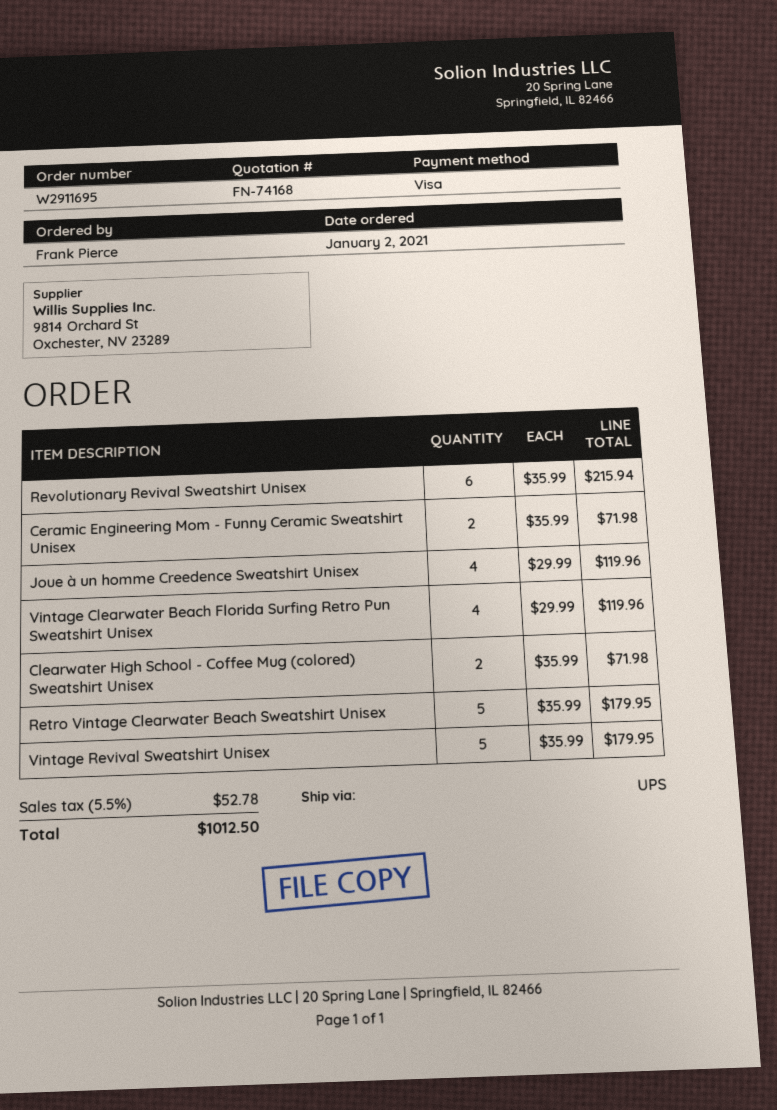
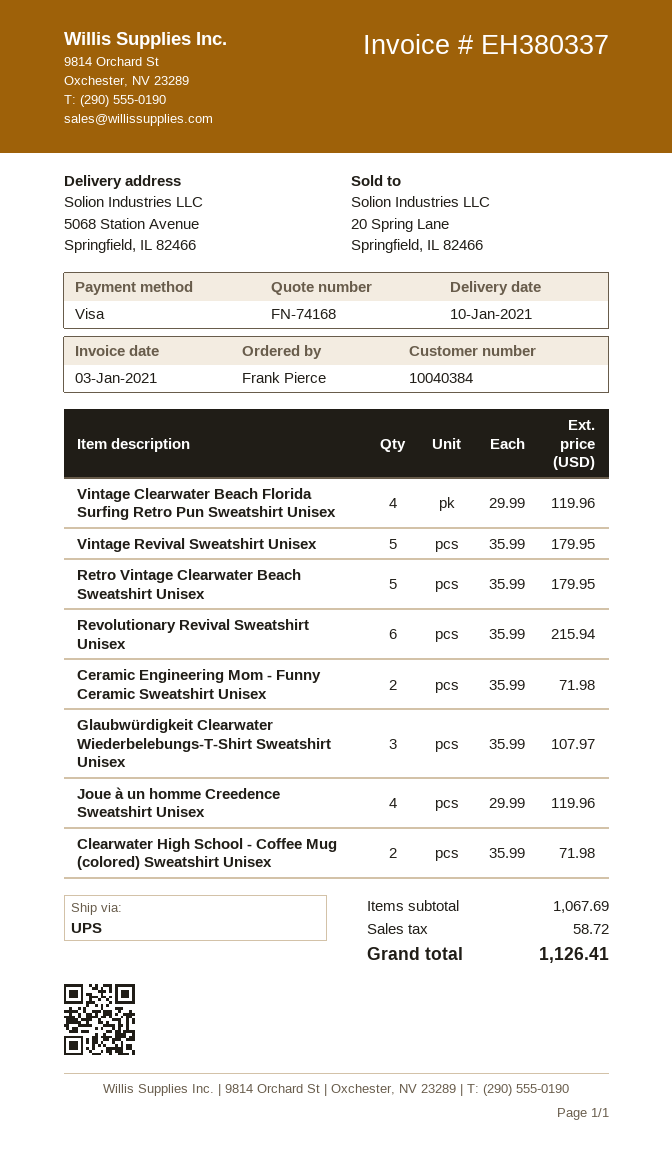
Glaubwürdigkeit Clearwater Wiederbelebungs-T-Shirt Sweatshirt Unisex: none -> 3 x 35.99 = 107.97
tax: 52.78 -> 58.72
total: 1012.50 -> 1126.41

